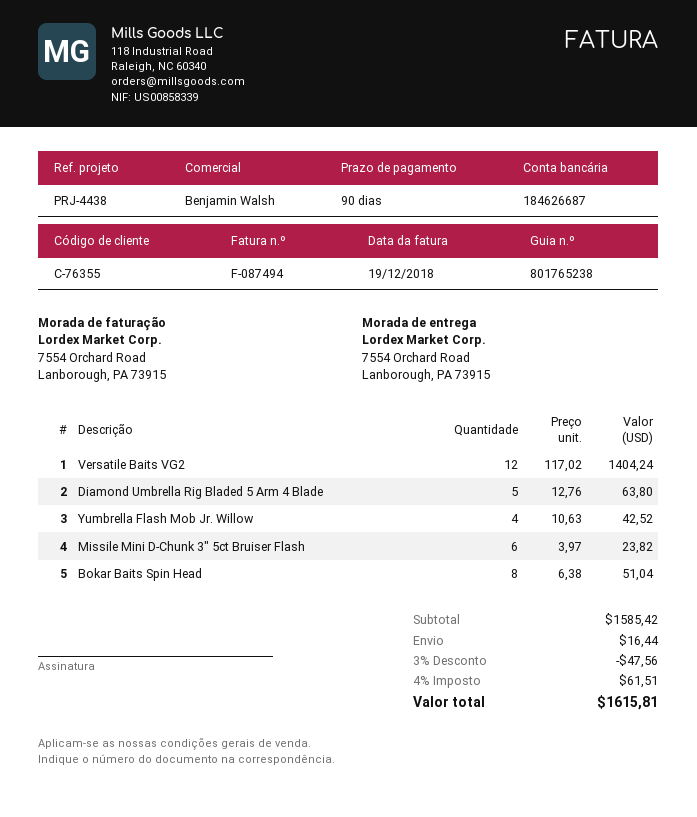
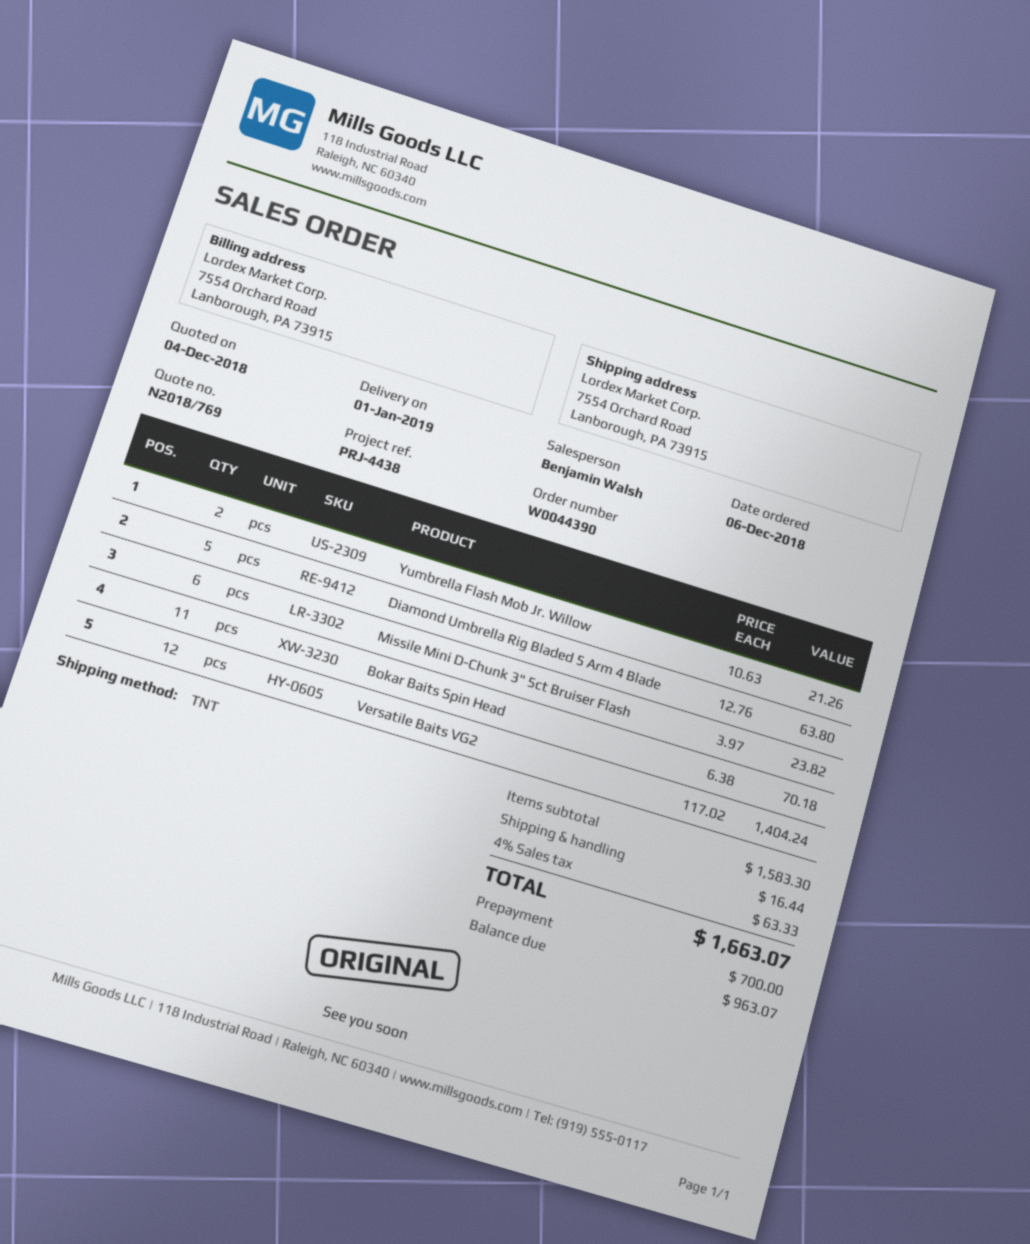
Yumbrella Flash Mob Jr. Willow: 4 x 10.63 = 42.52 -> 2 x 10.63 = 21.26
Bokar Baits Spin Head: 8 x 6.38 = 51.04 -> 11 x 6.38 = 70.18
subtotal: 1585.42 -> 1583.30
discount: 3% = 47.56 -> none
tax: 4% = 61.51 -> 4% = 63.33
total: 1615.81 -> 1663.07

